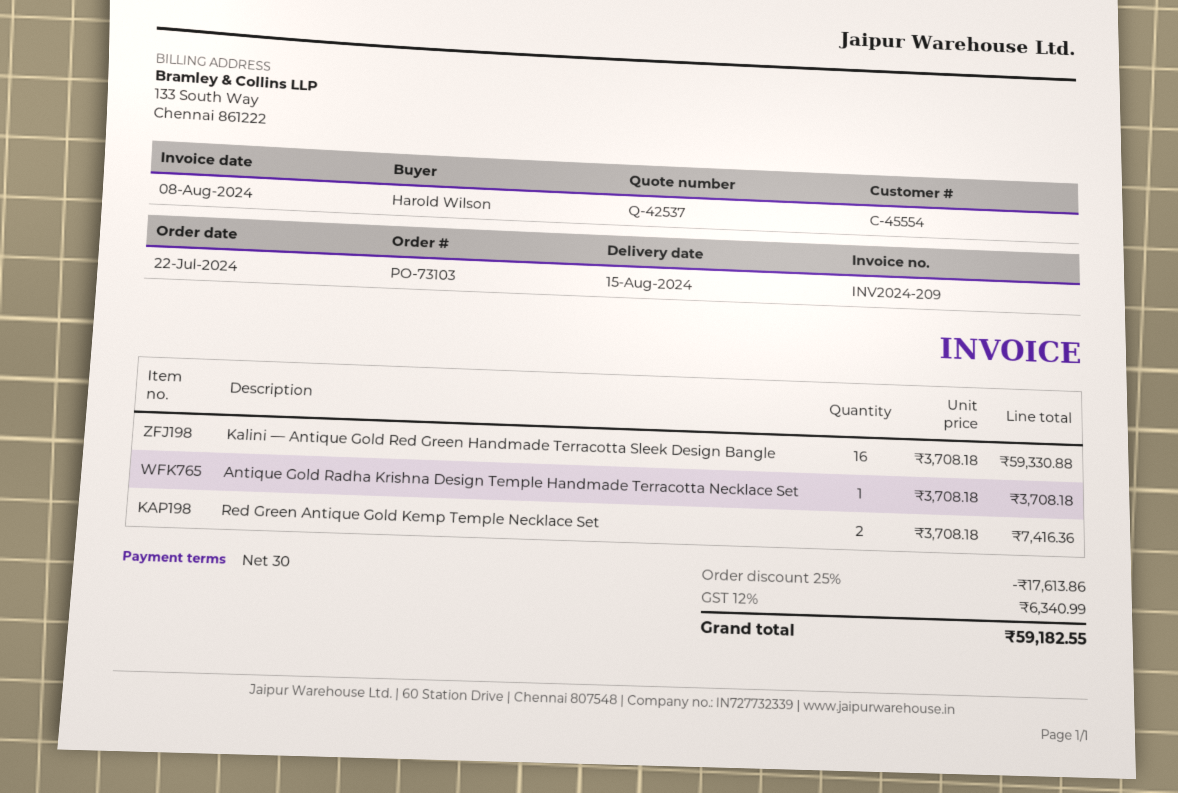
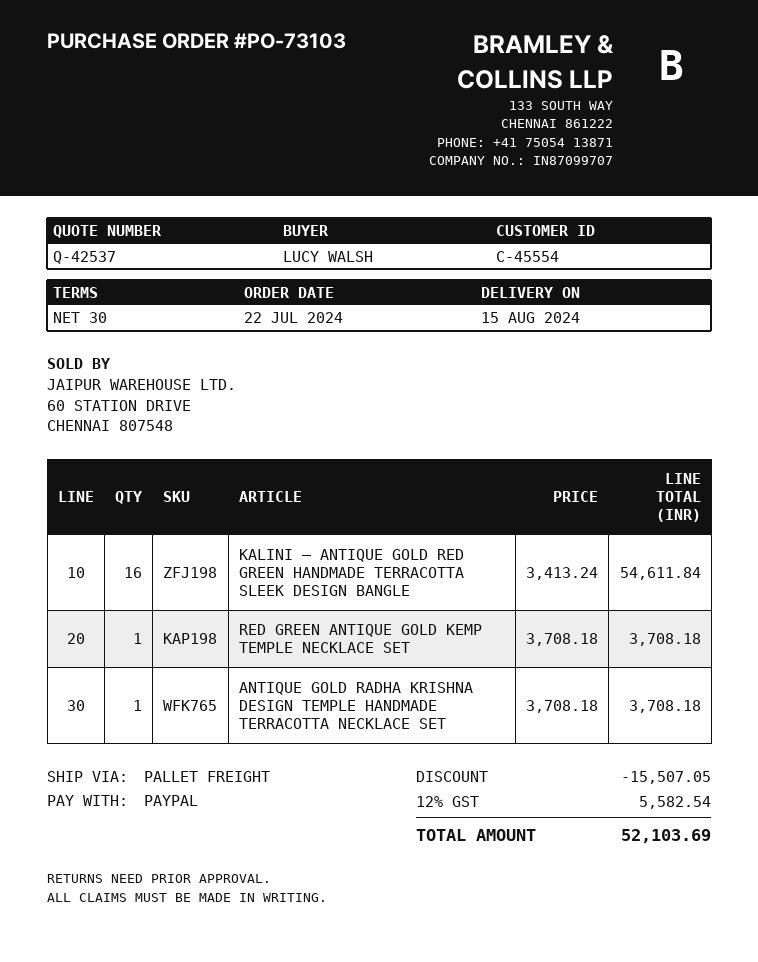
ordered by: Harold Wilson -> LUCY WALSH
Kalini — Antique Gold Red Green Handmade Terracotta Sleek Design Bangle: 16 x 3708.18 = 59330.88 -> 16 x 3413.24 = 54611.84
Red Green Antique Gold Kemp Temple Necklace Set: 2 x 3708.18 = 7416.36 -> 1 x 3708.18 = 3708.18
discount: 17613.86 -> 15507.05
tax: 12% = 6340.99 -> 12% = 5582.54
total: 59182.55 -> 52103.69

